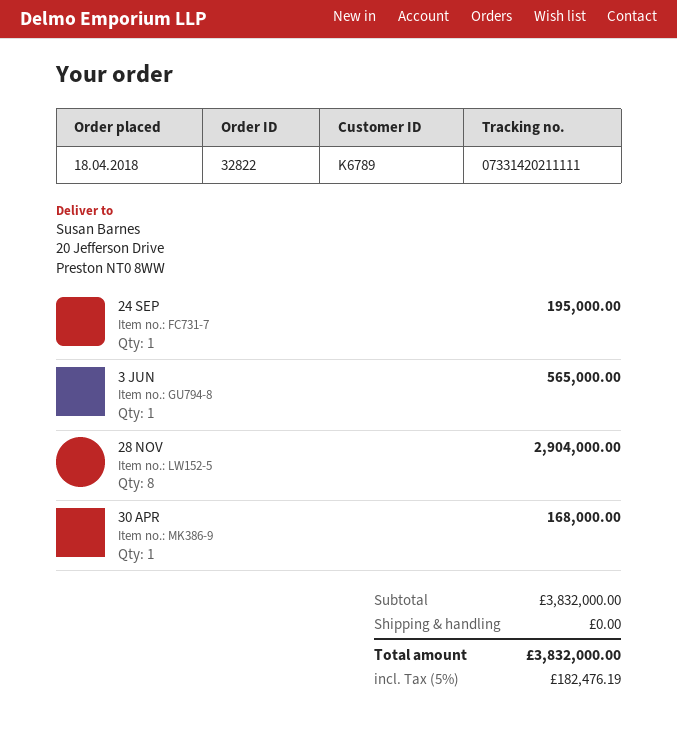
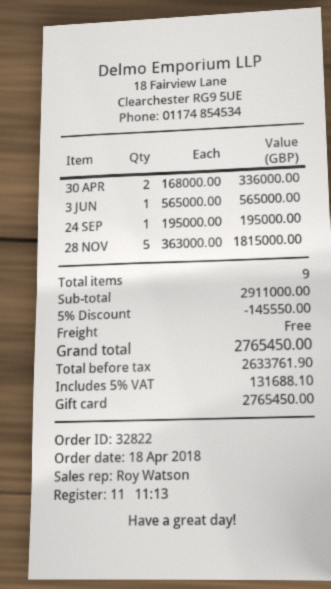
28 NOV: 8 for 2904000.00 -> 5 for 1815000.00
30 APR: 1 for 168000.00 -> 2 for 336000.00
subtotal: 3832000.00 -> 2911000.00
discount: none -> 5% = 145550.00
tax: 5% = 182476.19 -> 5% = 131688.10
total: 3832000.00 -> 2765450.00

